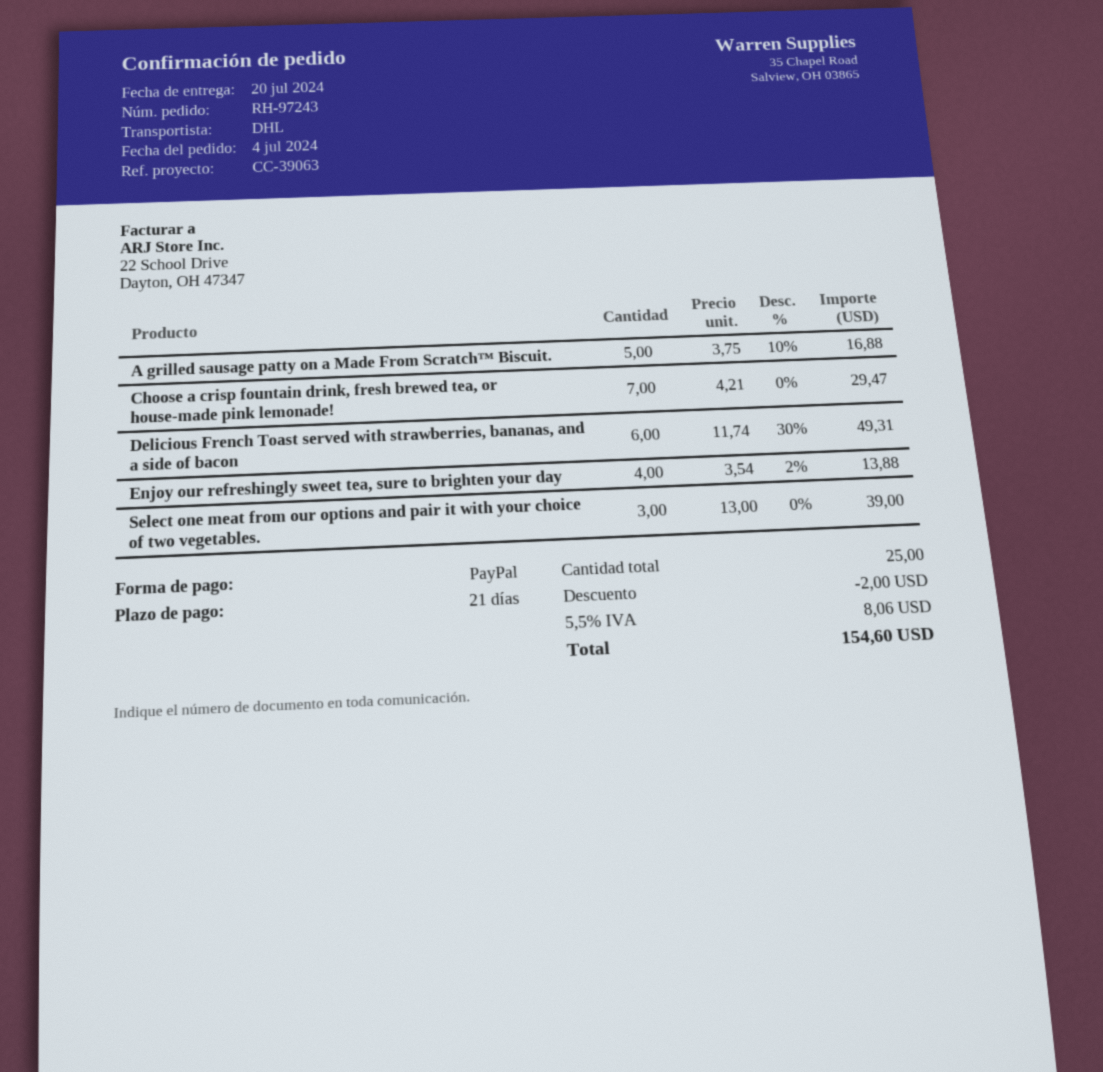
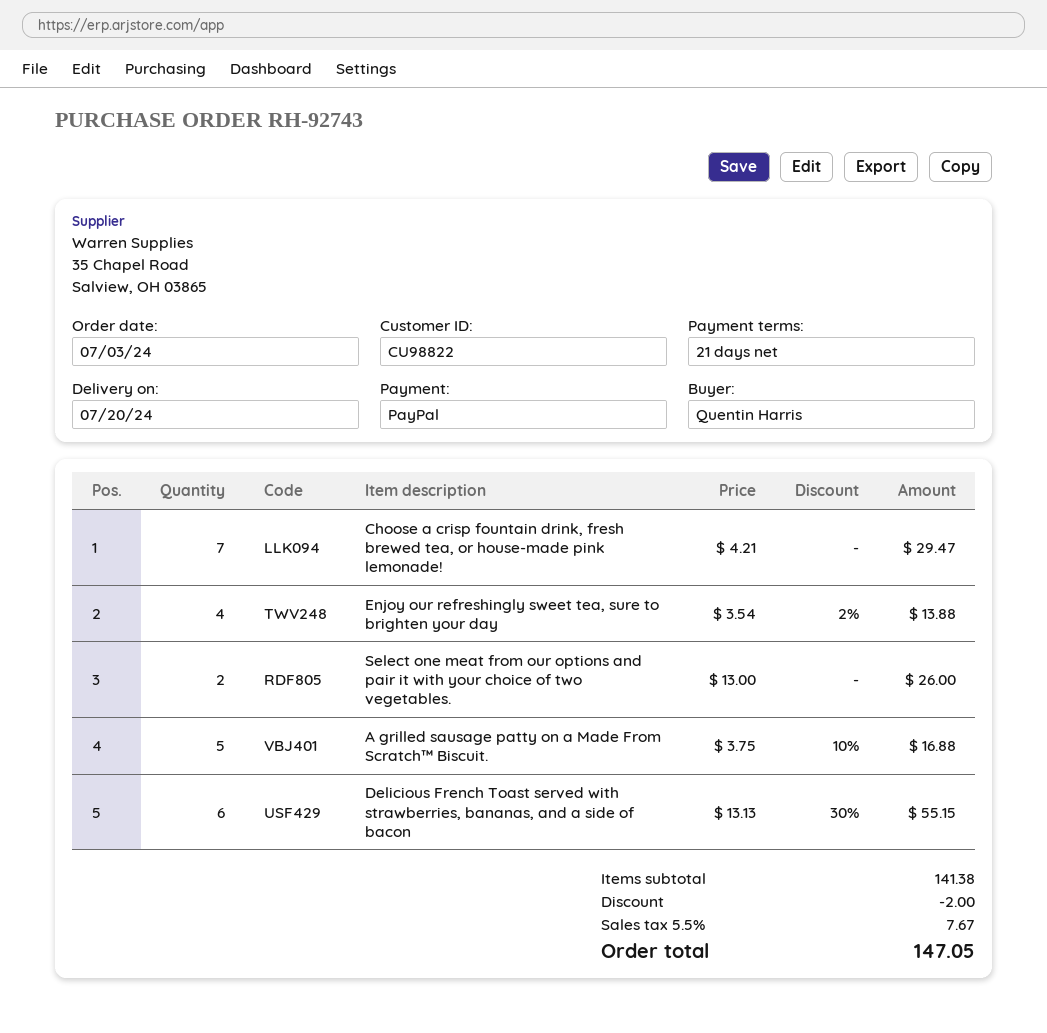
order number: RH-97243 -> RH-92743
order date: 2024-07-04 -> 2024-07-03
Delicious French Toast served with strawberries, bananas, and a side of bacon: 6 x 11.74 - 30% = 49.31 -> 6 x 13.13 - 30% = 55.15
Select one meat from our options and pair it with your choice of two vegetables.: 3 x 13.00 = 39.00 -> 2 x 13.00 = 26.00
tax: 5.5% = 8.06 -> 5.5% = 7.67
total: 154.60 -> 147.05

